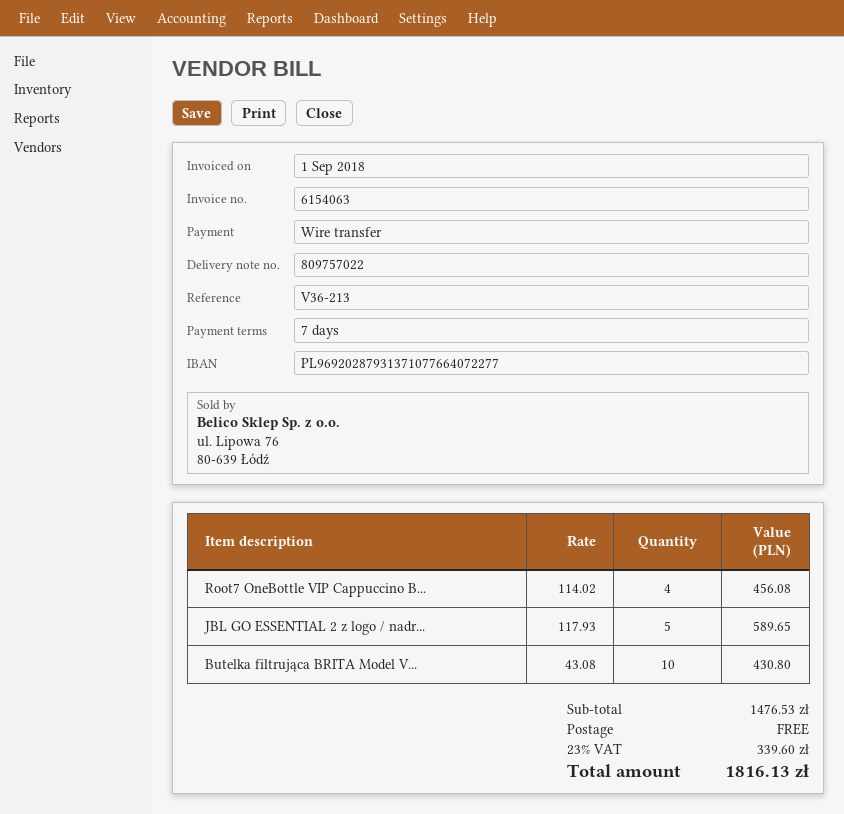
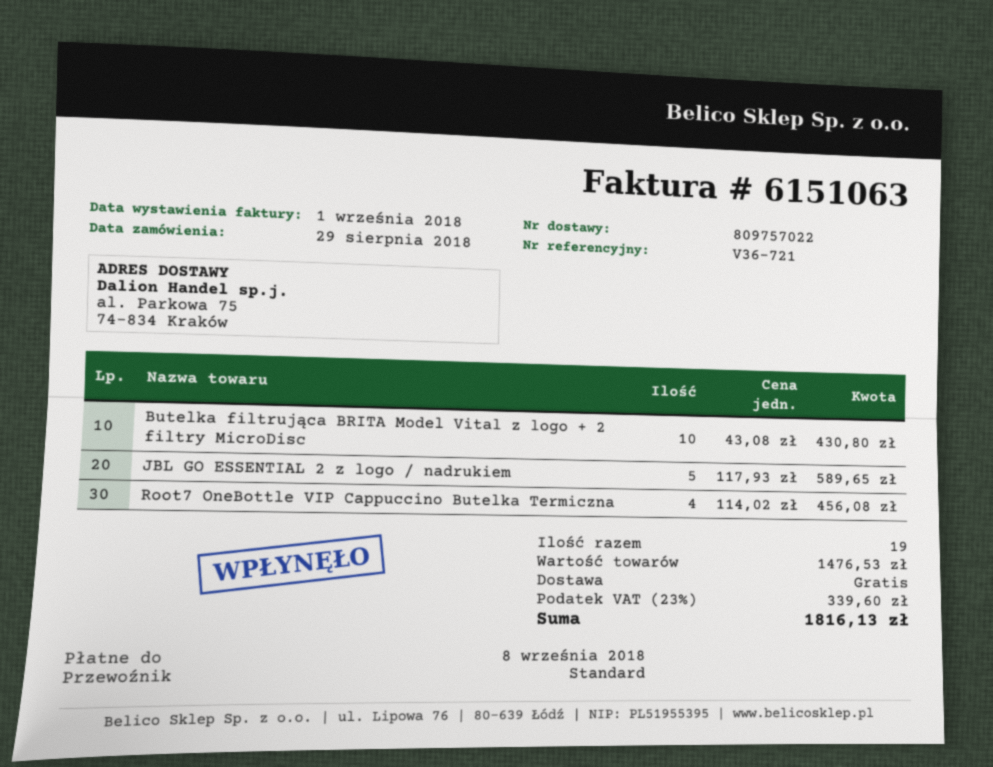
invoice number: 6154063 -> 6151063
reference: V36-213 -> V36-721

